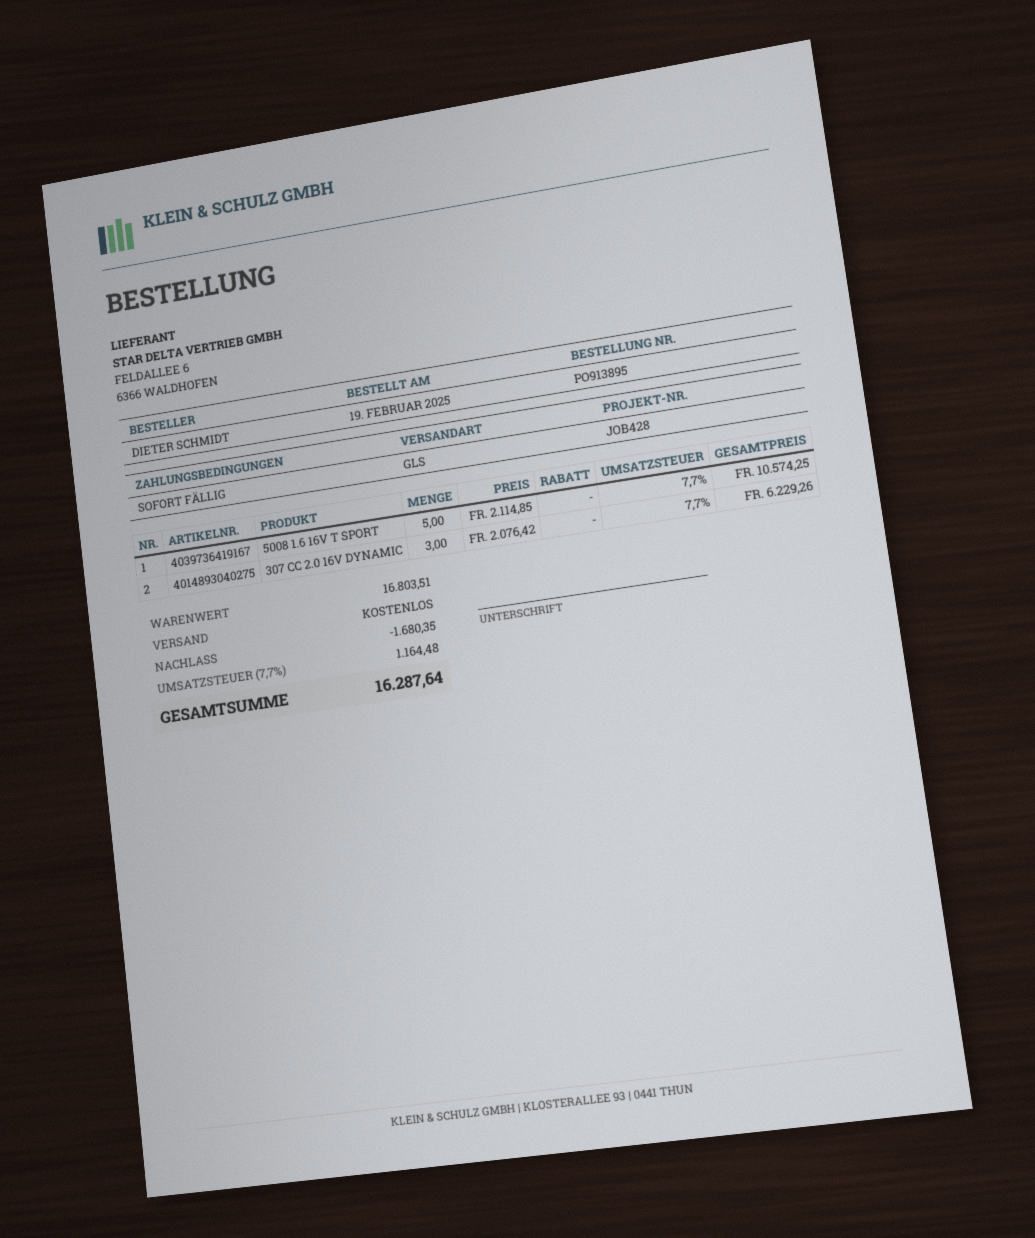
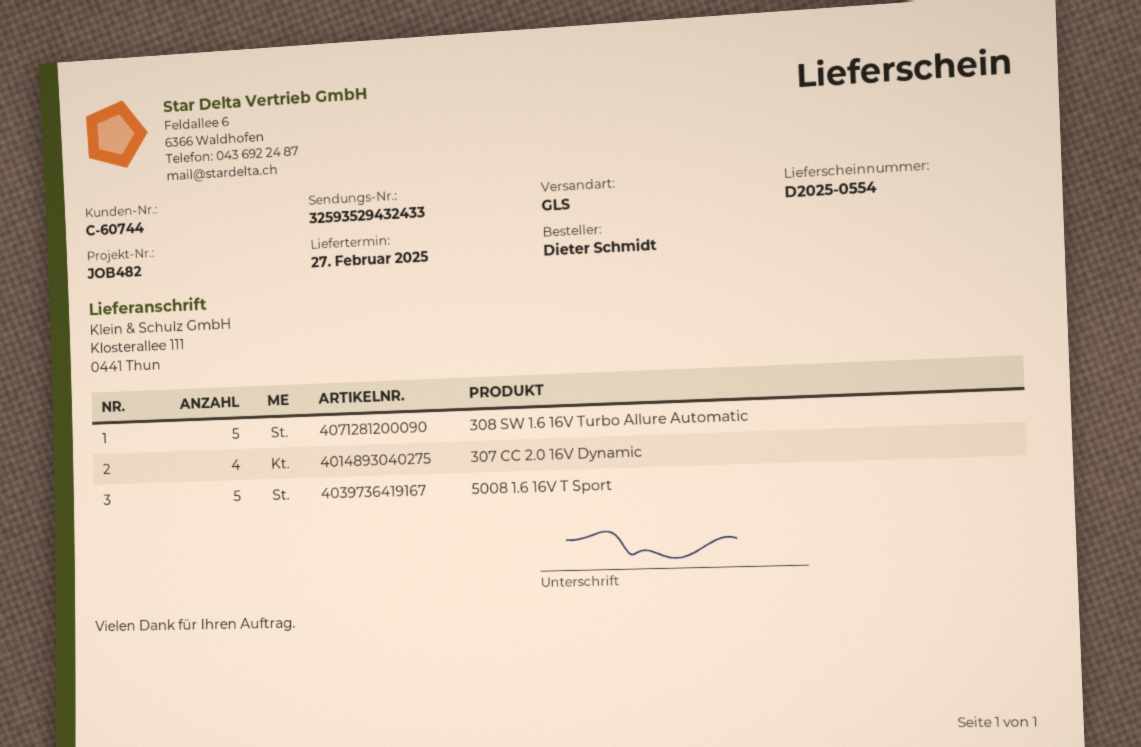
reference: JOB428 -> JOB482
307 CC 2.0 16V DYNAMIC: 3 -> 4
308 SW 1.6 16V Turbo Allure Automatic: none -> 5

